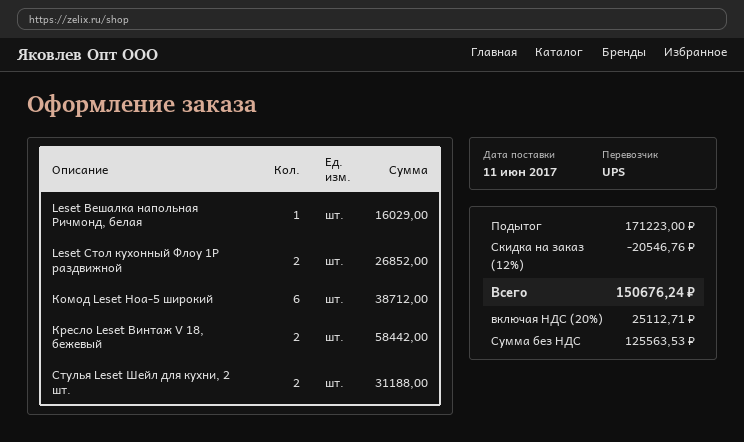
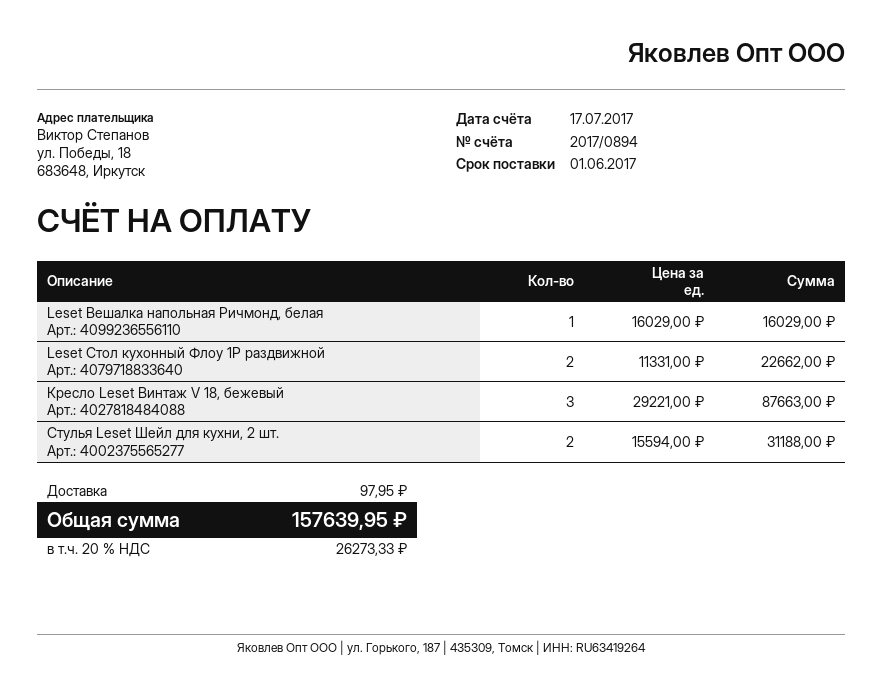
delivery date: 2017-06-11 -> 2017-06-01
Leset Стол кухонный Флоу 1Р раздвижной: 2 for 26852.00 -> 2 for 22662.00
Комод Leset Ноа-5 широкий: 6 for 38712.00 -> none
Кресло Leset Винтаж V 18, бежевый: 2 for 58442.00 -> 3 for 87663.00
discount: 12% = 20546.76 -> none
shipping: none -> 97.95
tax: 20% = 25112.71 -> 20% = 26273.33
total: 150676.24 -> 157639.95

